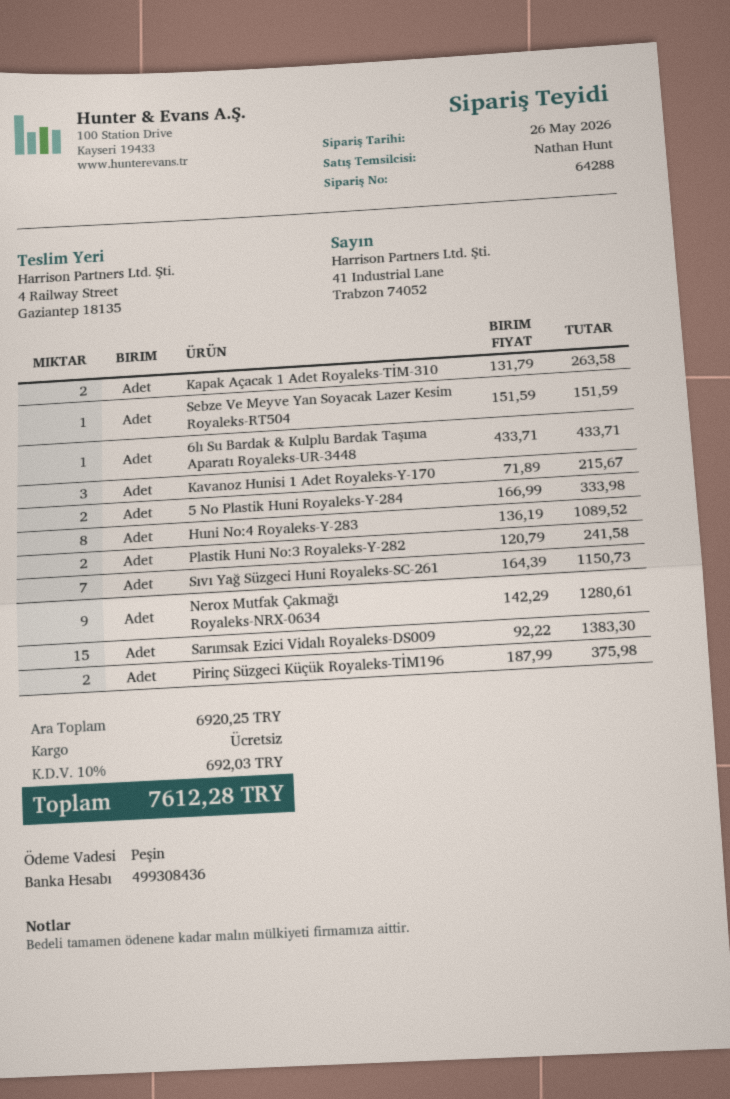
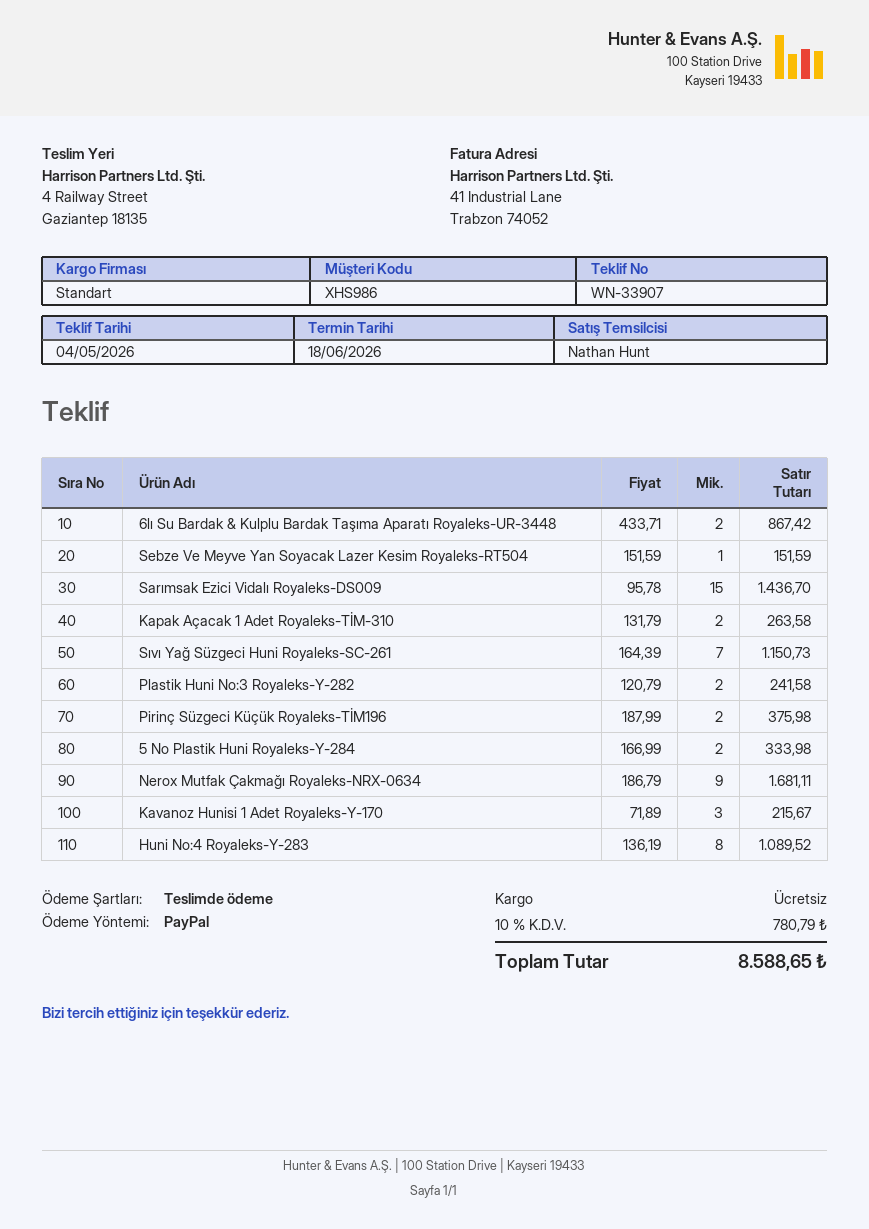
6lı Su Bardak & Kulplu Bardak Taşıma Aparatı Royaleks-UR-3448: 1 x 433.71 = 433.71 -> 2 x 433.71 = 867.42
Nerox Mutfak Çakmağı Royaleks-NRX-0634: 9 x 142.29 = 1280.61 -> 9 x 186.79 = 1681.11
Sarımsak Ezici Vidalı Royaleks-DS009: 15 x 92.22 = 1383.30 -> 15 x 95.78 = 1436.70
tax: 10% = 692.03 -> 10% = 780.79
total: 7612.28 -> 8588.65

